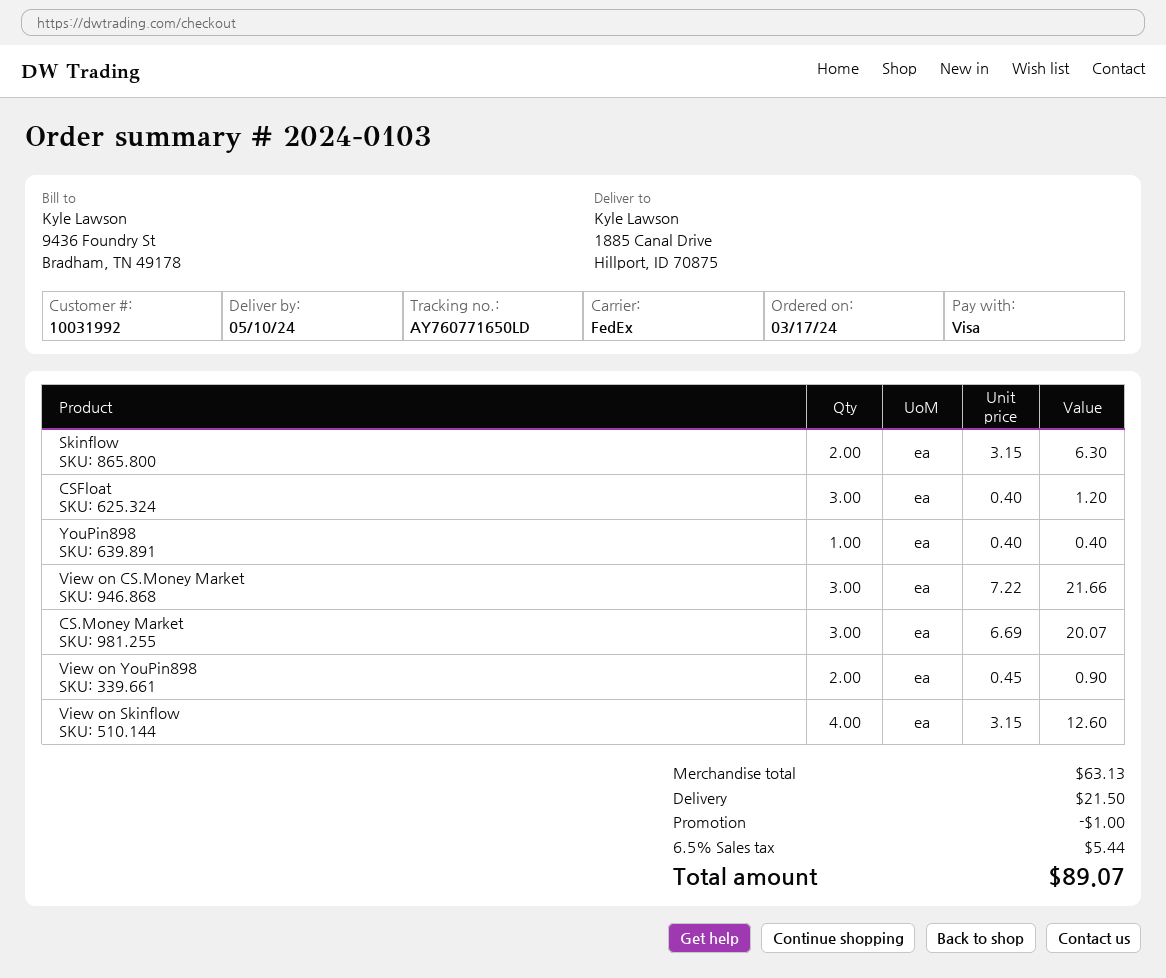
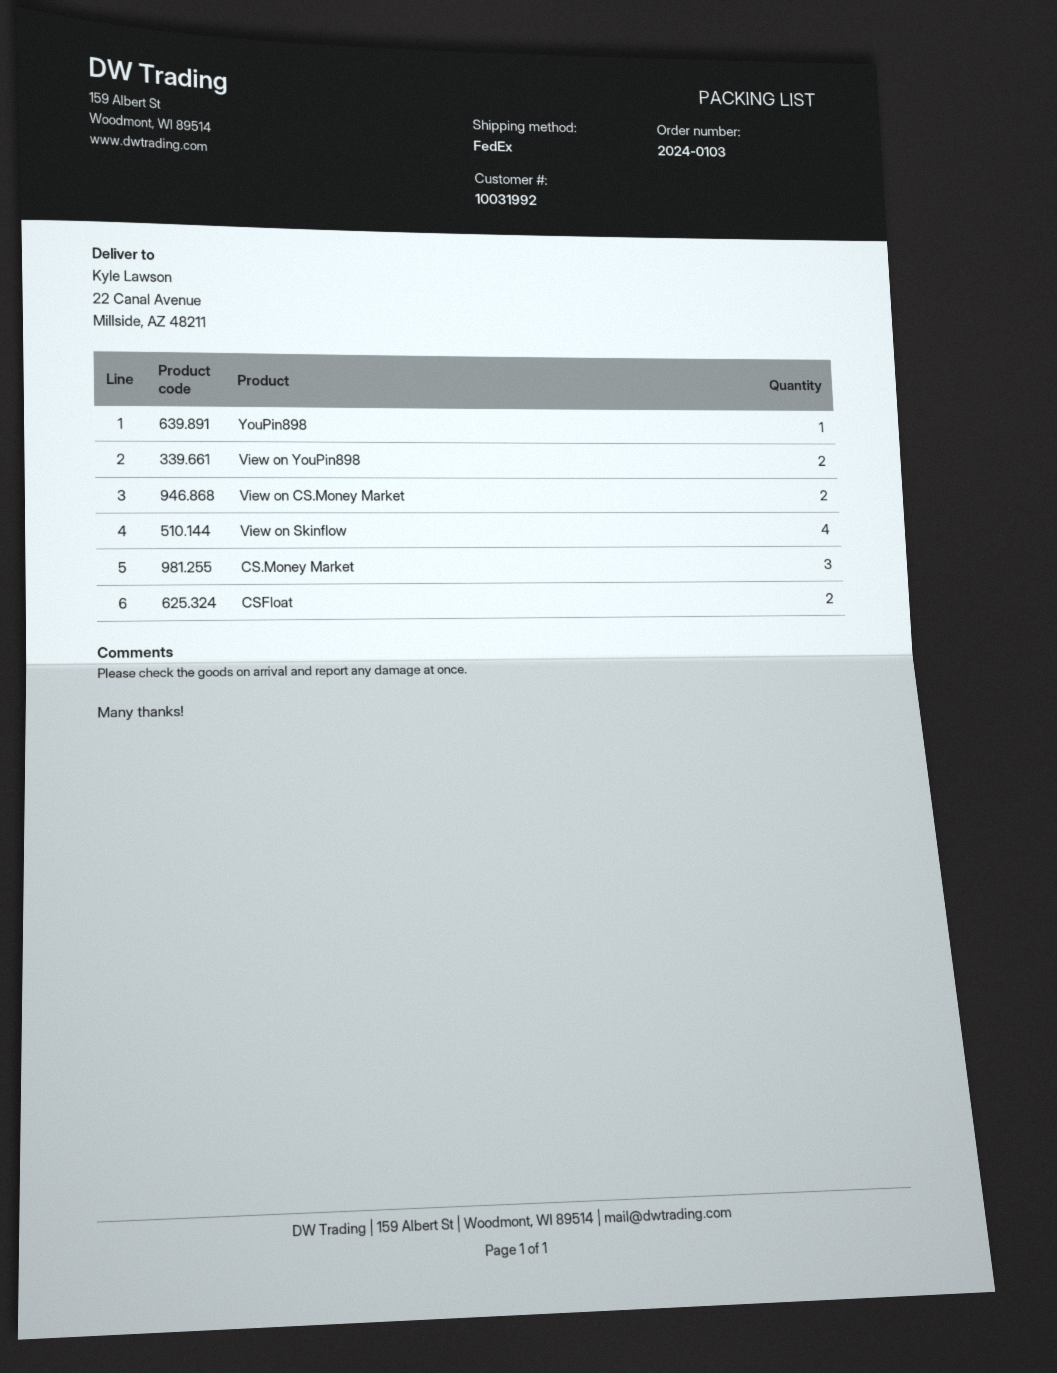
ship to: 1885 Canal Drive, Hillport, ID 70875 -> 22 Canal Avenue, Millside, AZ 48211
Skinflow: 2 -> none
CSFloat: 3 -> 2
View on CS.Money Market: 3 -> 2

